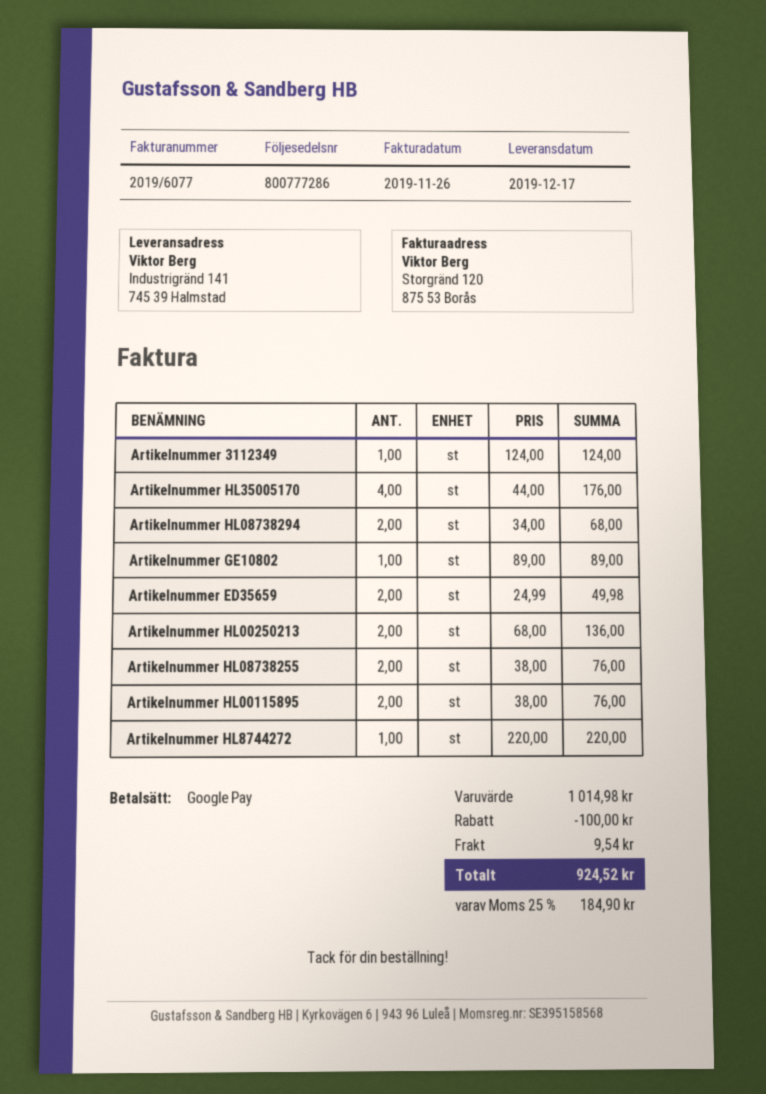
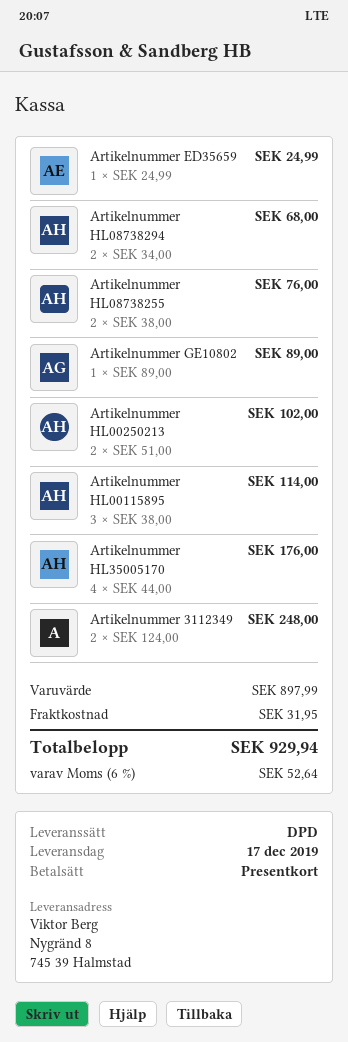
payment method: Google Pay -> gift card
ship to: Industrigränd 141, 745 39 Halmstad -> Nygränd 8, 745 39 Halmstad
Artikelnummer 3112349: 1 x 124.00 = 124.00 -> 2 x 124.00 = 248.00
Artikelnummer ED35659: 2 x 24.99 = 49.98 -> 1 x 24.99 = 24.99
Artikelnummer HL00250213: 2 x 68.00 = 136.00 -> 2 x 51.00 = 102.00
Artikelnummer HL00115895: 2 x 38.00 = 76.00 -> 3 x 38.00 = 114.00
Artikelnummer HL8744272: 1 x 220.00 = 220.00 -> none
subtotal: 1014.98 -> 897.99
discount: 100.00 -> none
shipping: 9.54 -> 31.95
tax: 25% = 184.90 -> 6% = 52.64
total: 924.52 -> 929.94

